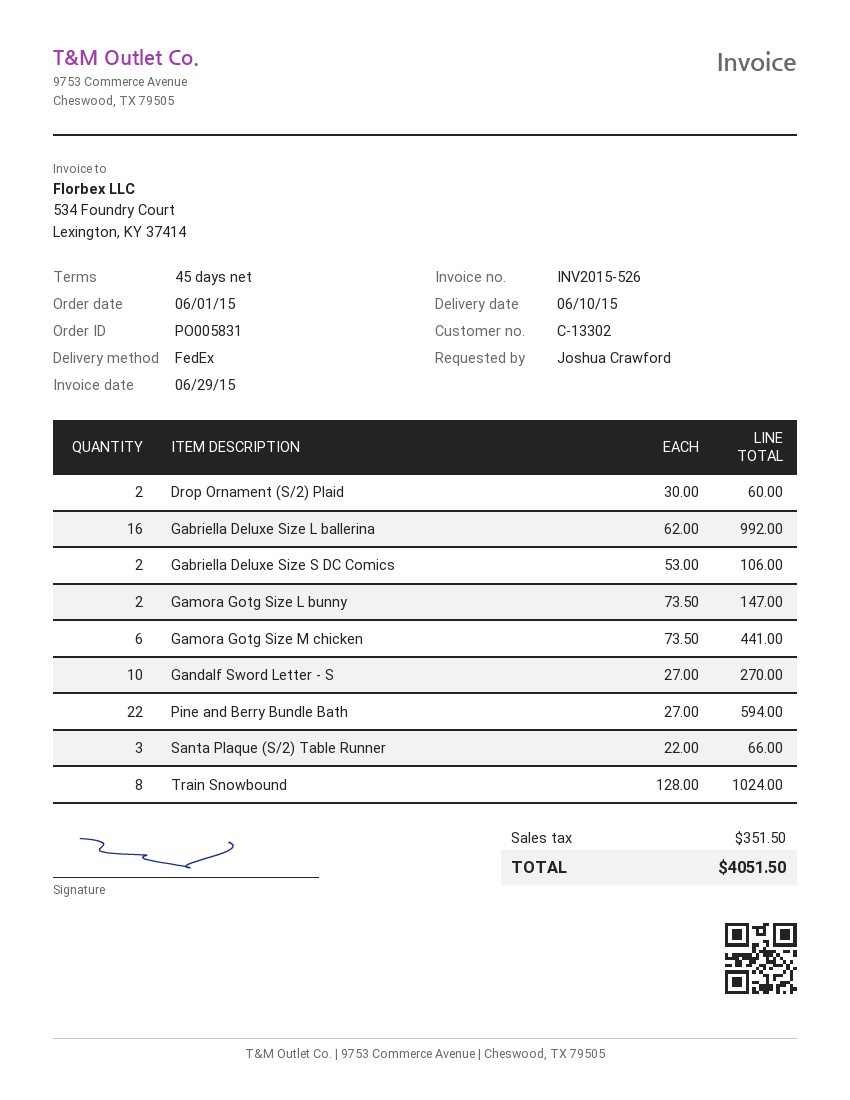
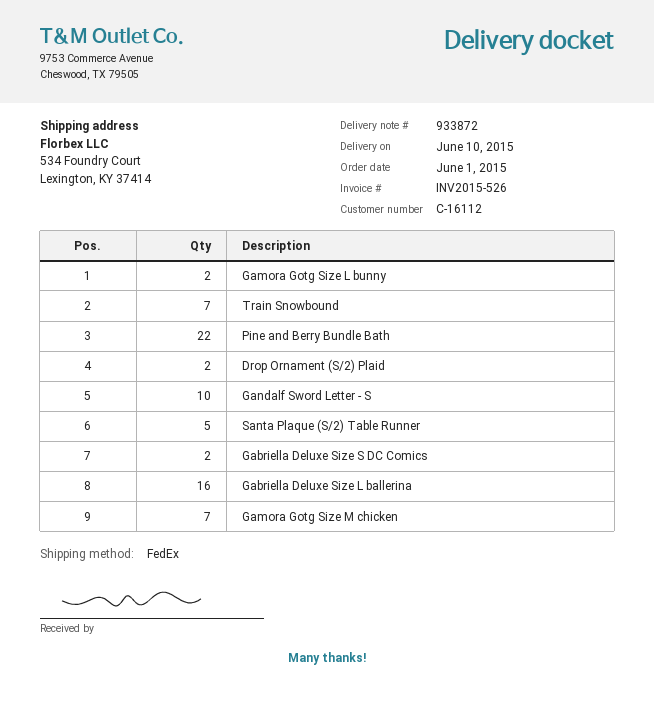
customer number: C-13302 -> C-16112
Gamora Gotg Size M chicken: 6 -> 7
Santa Plaque (S/2) Table Runner: 3 -> 5
Train Snowbound: 8 -> 7

